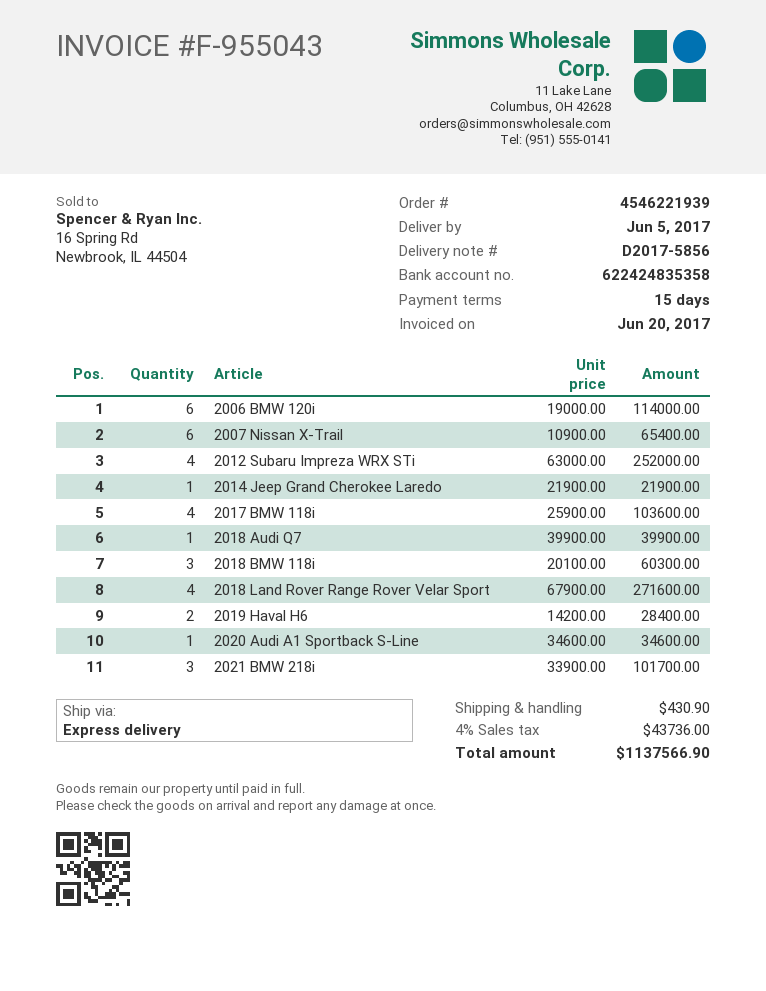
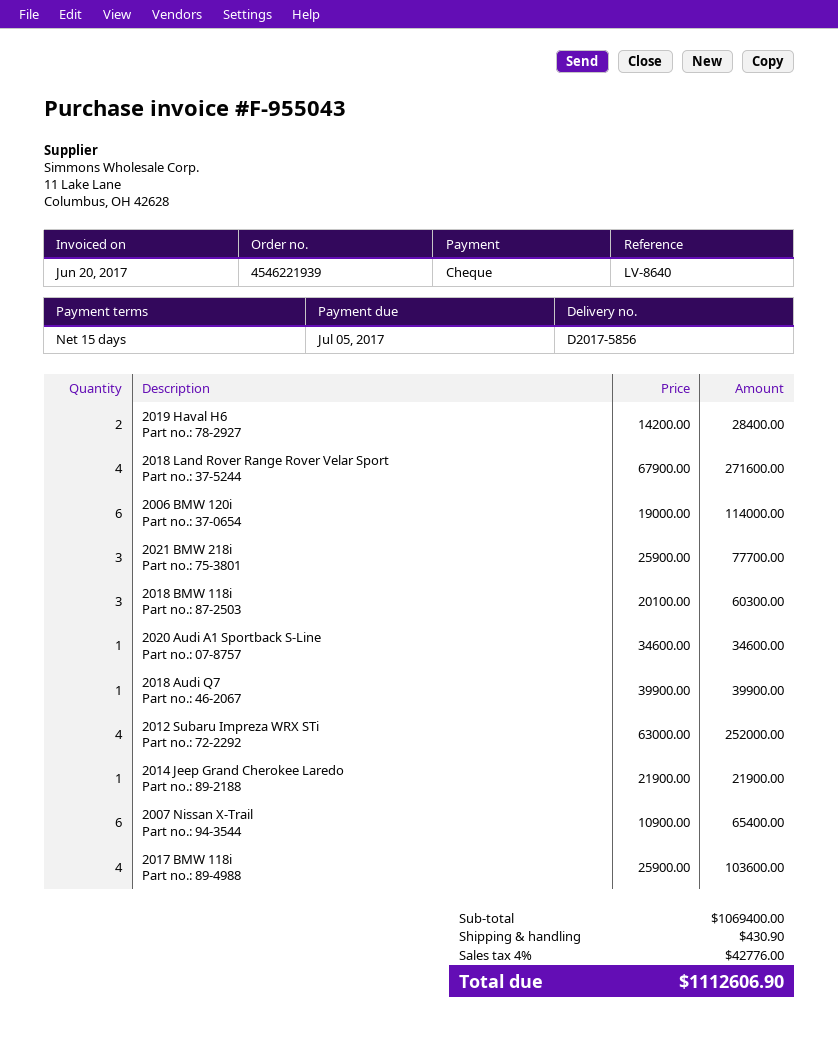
2021 BMW 218i: 3 x 33900.00 = 101700.00 -> 3 x 25900.00 = 77700.00
tax: 4% = 43736.00 -> 4% = 42776.00
total: 1137566.90 -> 1112606.90

